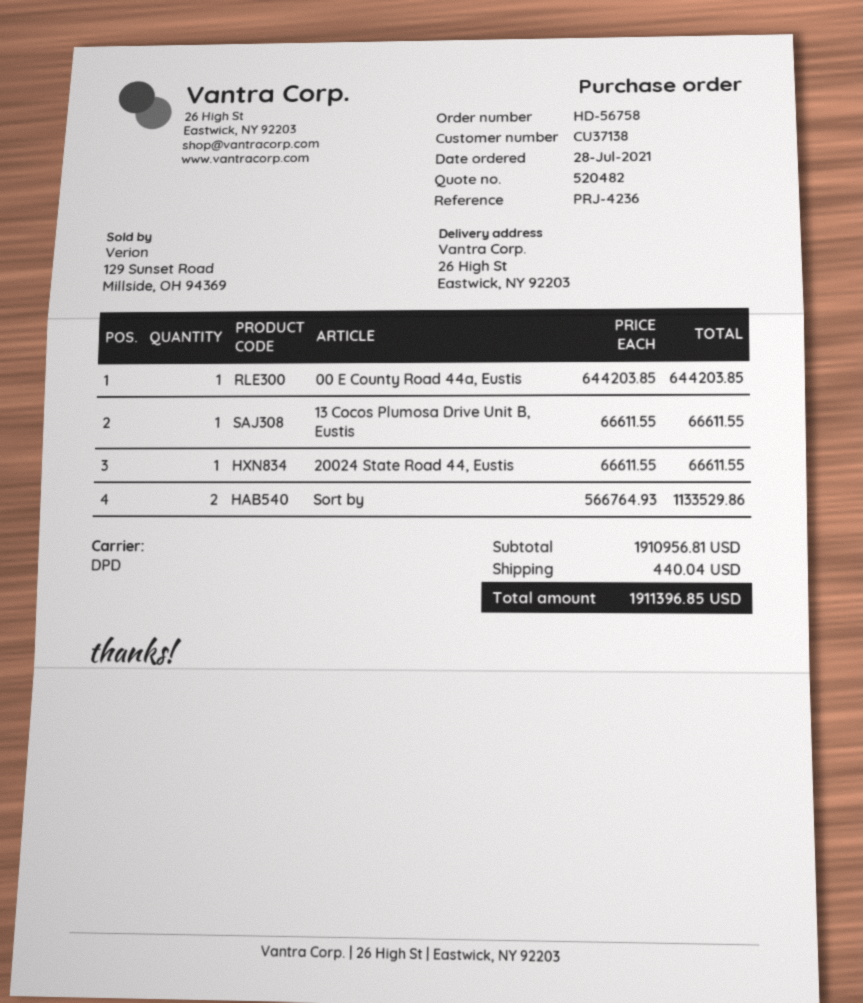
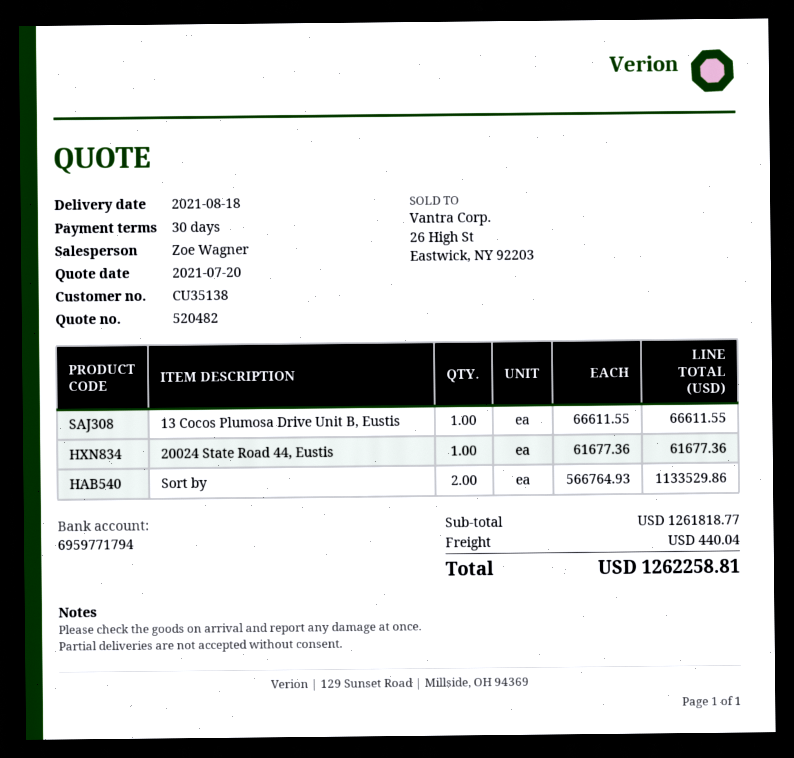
customer number: CU37138 -> CU35138
00 E County Road 44a, Eustis: 1 x 644203.85 = 644203.85 -> none
20024 State Road 44, Eustis: 1 x 66611.55 = 66611.55 -> 1 x 61677.36 = 61677.36
subtotal: 1910956.81 -> 1261818.77
total: 1911396.85 -> 1262258.81

